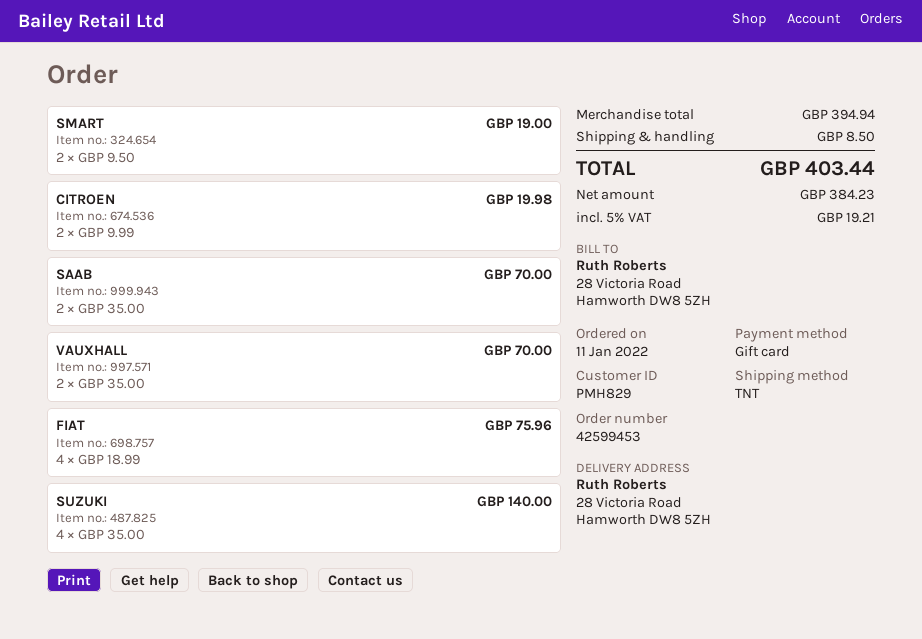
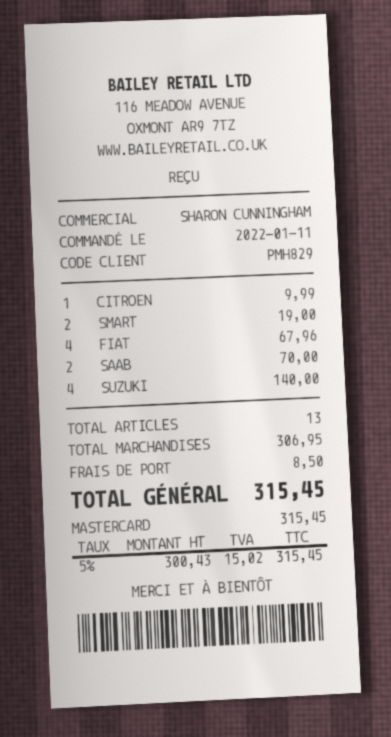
payment method: gift card -> Mastercard
CITROEN: 2 for 19.98 -> 1 for 9.99
VAUXHALL: 2 for 70.00 -> none
FIAT: 4 for 75.96 -> 4 for 67.96
subtotal: 394.94 -> 306.95
net: 384.23 -> 300.43
tax: 5% = 19.21 -> 5% = 15.02
total: 403.44 -> 315.45

